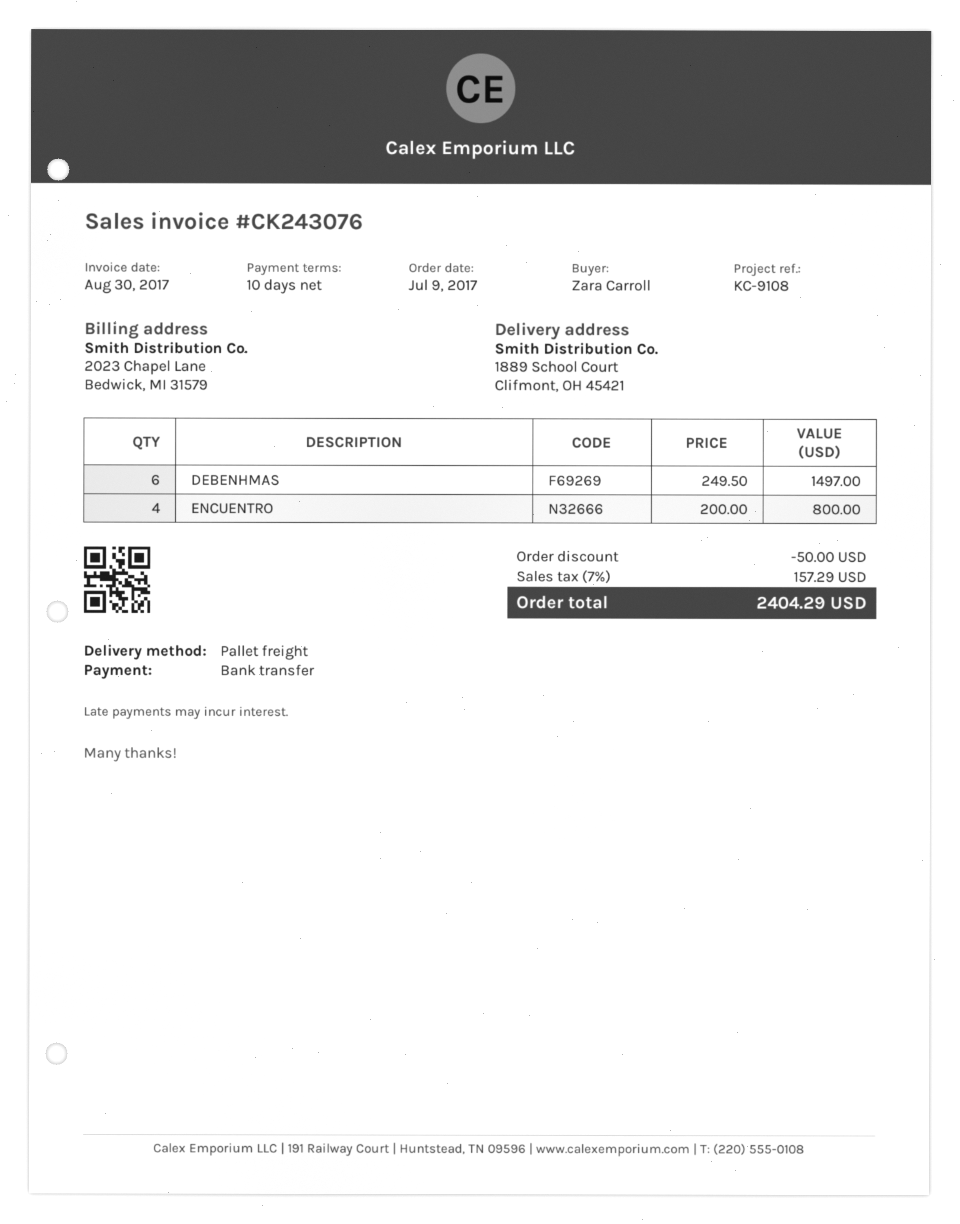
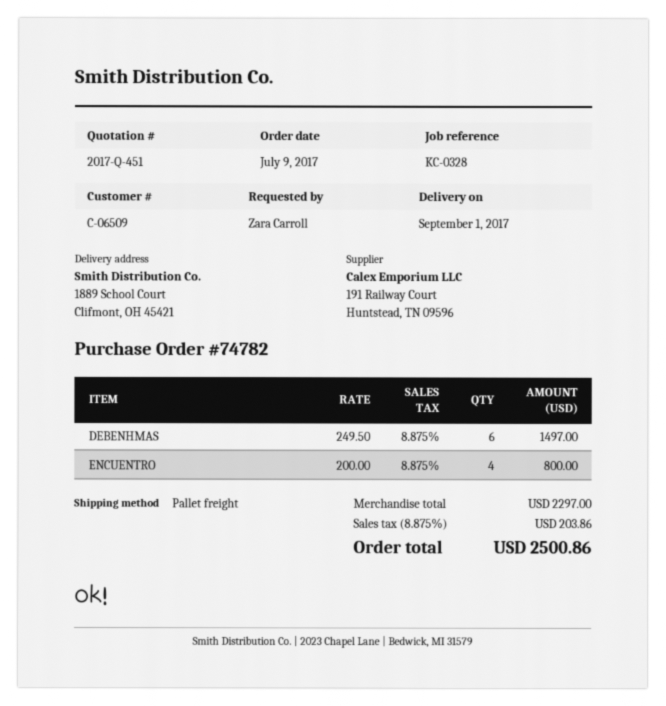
reference: KC-9108 -> KC-0328
discount: 50.00 -> none
tax: 7% = 157.29 -> 8.875% = 203.86
total: 2404.29 -> 2500.86

